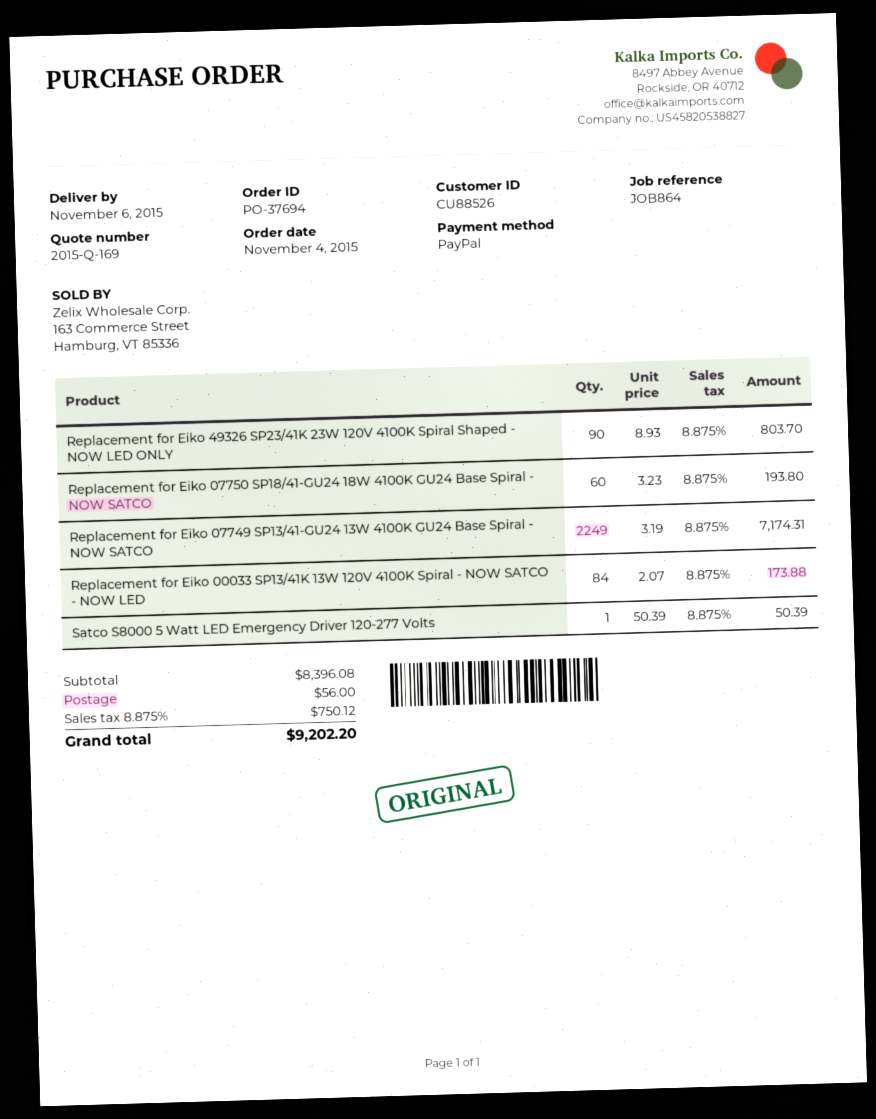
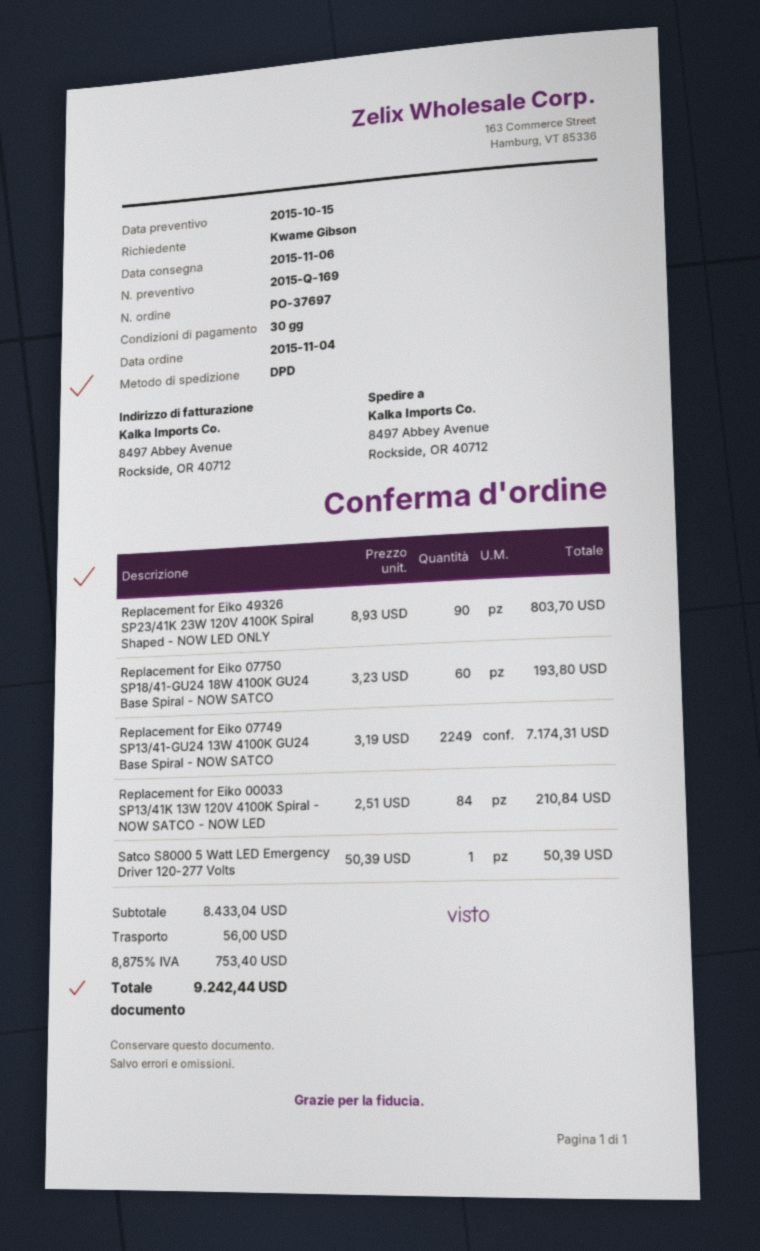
order number: PO-37694 -> PO-37697
Replacement for Eiko 00033 SP13/41K 13W 120V 4100K Spiral - NOW SATCO - NOW LED: 84 x 2.07 = 173.88 -> 84 x 2.51 = 210.84
subtotal: 8396.08 -> 8433.04
tax: 8.875% = 750.12 -> 8.875% = 753.40
total: 9202.20 -> 9242.44

